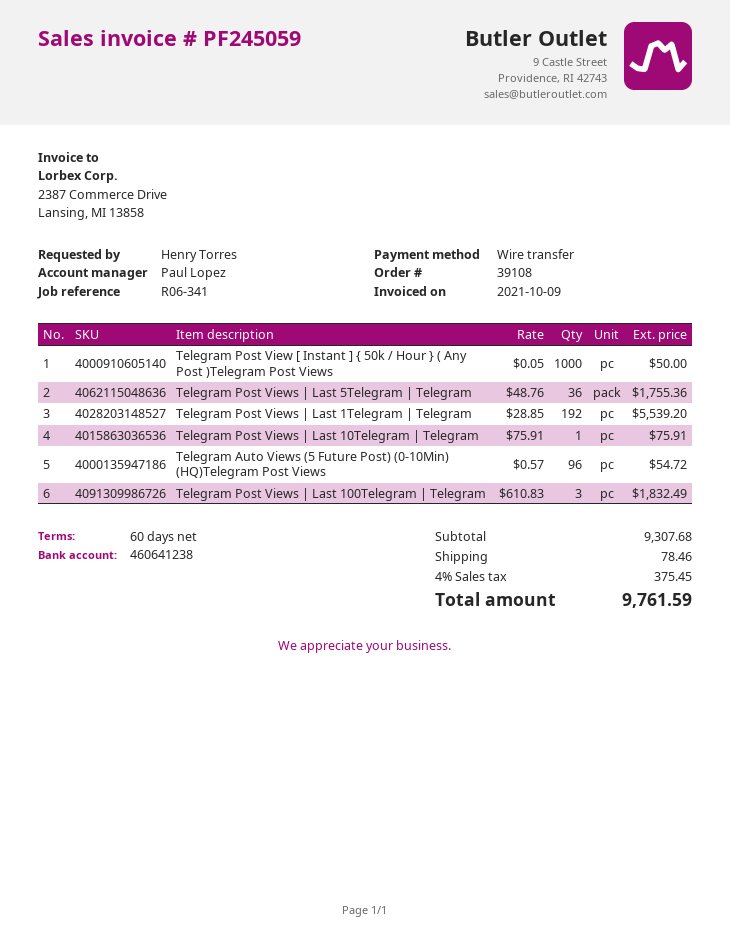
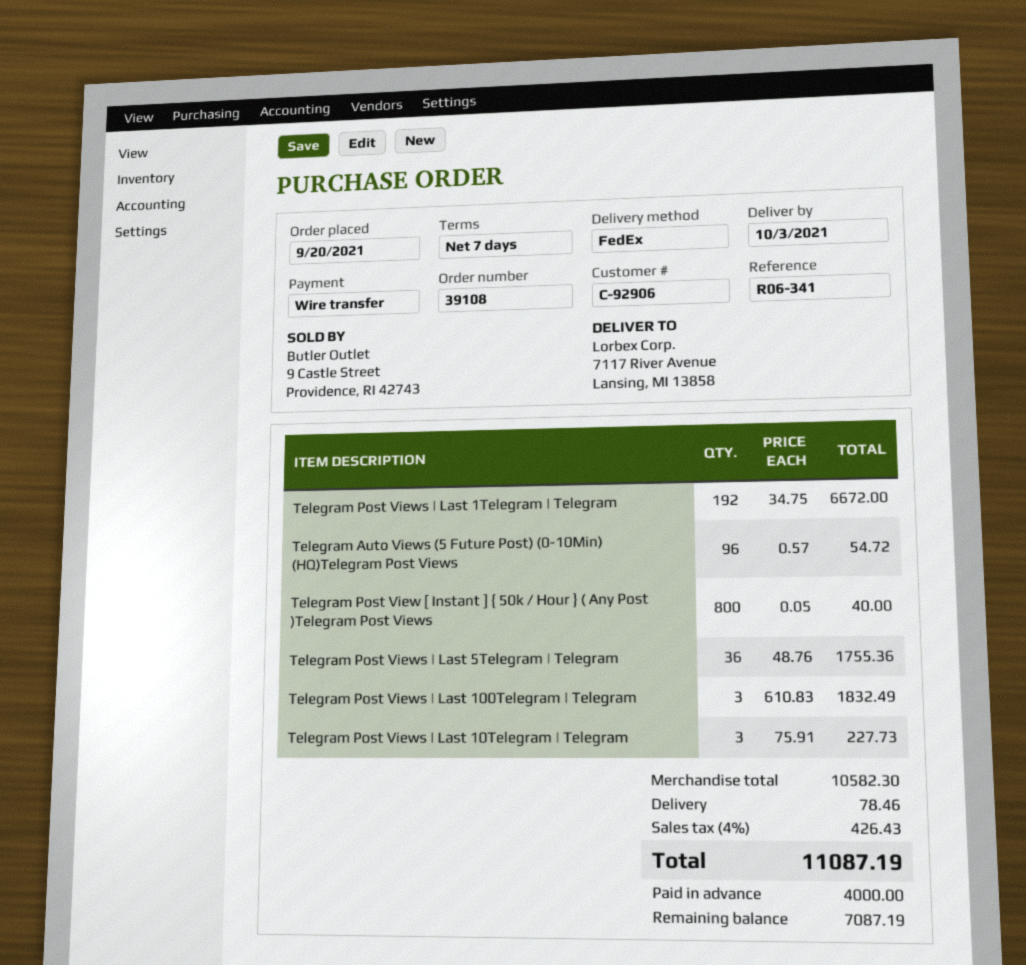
payment terms: 60 days -> 7 days
Telegram Post View [ Instant ] { 50k / Hour } ( Any Post )Telegram Post Views: 1000 x 0.05 = 50.00 -> 800 x 0.05 = 40.00
Telegram Post Views | Last 1Telegram | Telegram: 192 x 28.85 = 5539.20 -> 192 x 34.75 = 6672.00
Telegram Post Views | Last 10Telegram | Telegram: 1 x 75.91 = 75.91 -> 3 x 75.91 = 227.73
subtotal: 9307.68 -> 10582.30
tax: 4% = 375.45 -> 4% = 426.43
total: 9761.59 -> 11087.19

